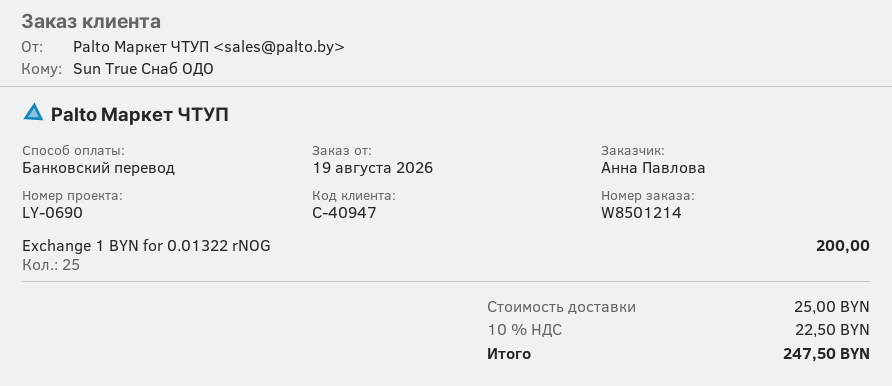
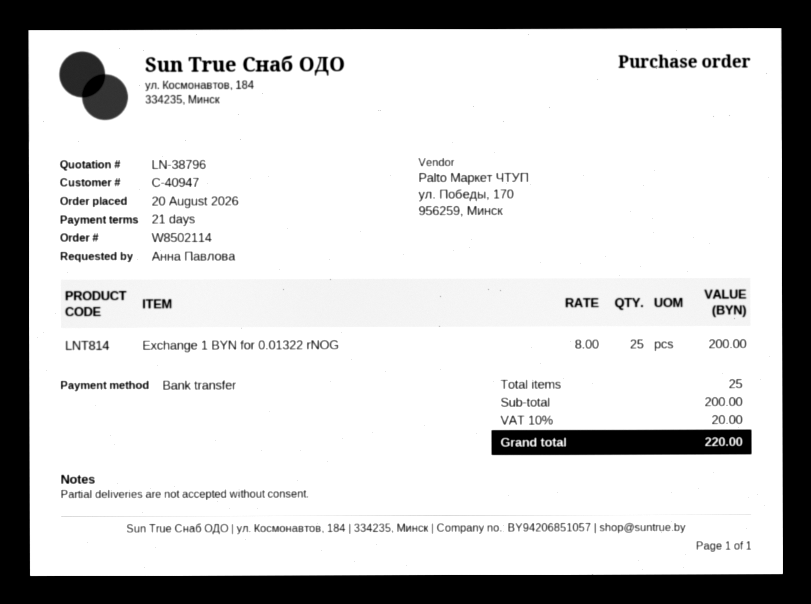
order number: W8501214 -> W8502114
order date: 2026-08-19 -> 2026-08-20
shipping: 25.00 -> none
tax: 10% = 22.50 -> 10% = 20.00
total: 247.50 -> 220.00

